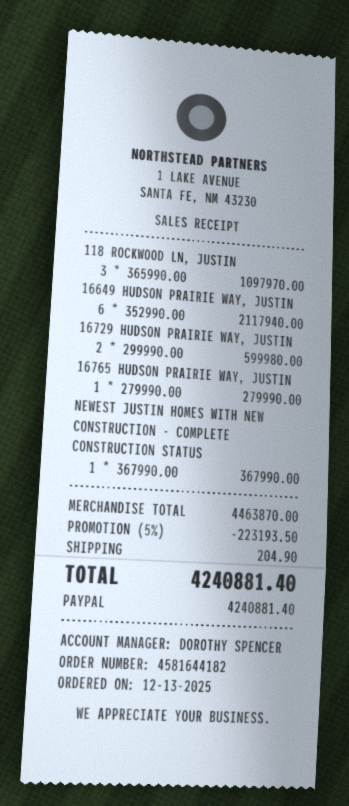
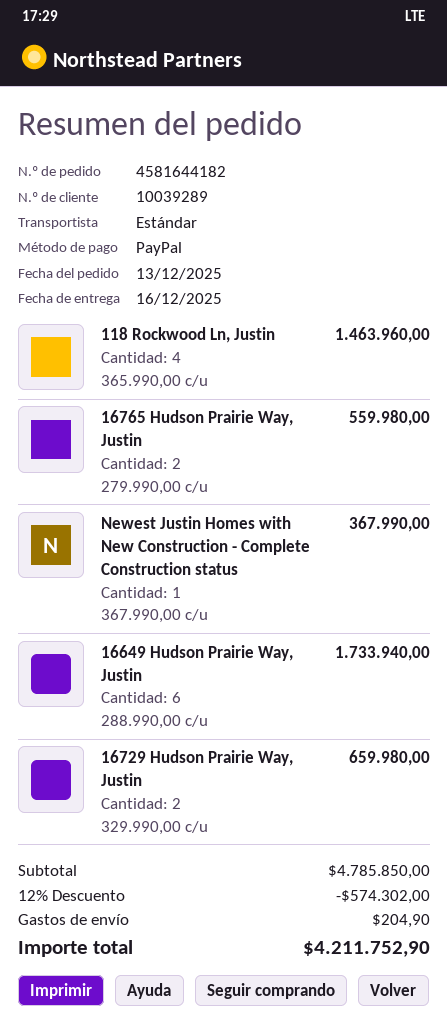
118 ROCKWOOD LN, JUSTIN: 3 x 365990.00 = 1097970.00 -> 4 x 365990.00 = 1463960.00
16649 HUDSON PRAIRIE WAY, JUSTIN: 6 x 352990.00 = 2117940.00 -> 6 x 288990.00 = 1733940.00
16729 HUDSON PRAIRIE WAY, JUSTIN: 2 x 299990.00 = 599980.00 -> 2 x 329990.00 = 659980.00
16765 HUDSON PRAIRIE WAY, JUSTIN: 1 x 279990.00 = 279990.00 -> 2 x 279990.00 = 559980.00
subtotal: 4463870.00 -> 4785850.00
discount: 5% = 223193.50 -> 12% = 574302.00
total: 4240881.40 -> 4211752.90

